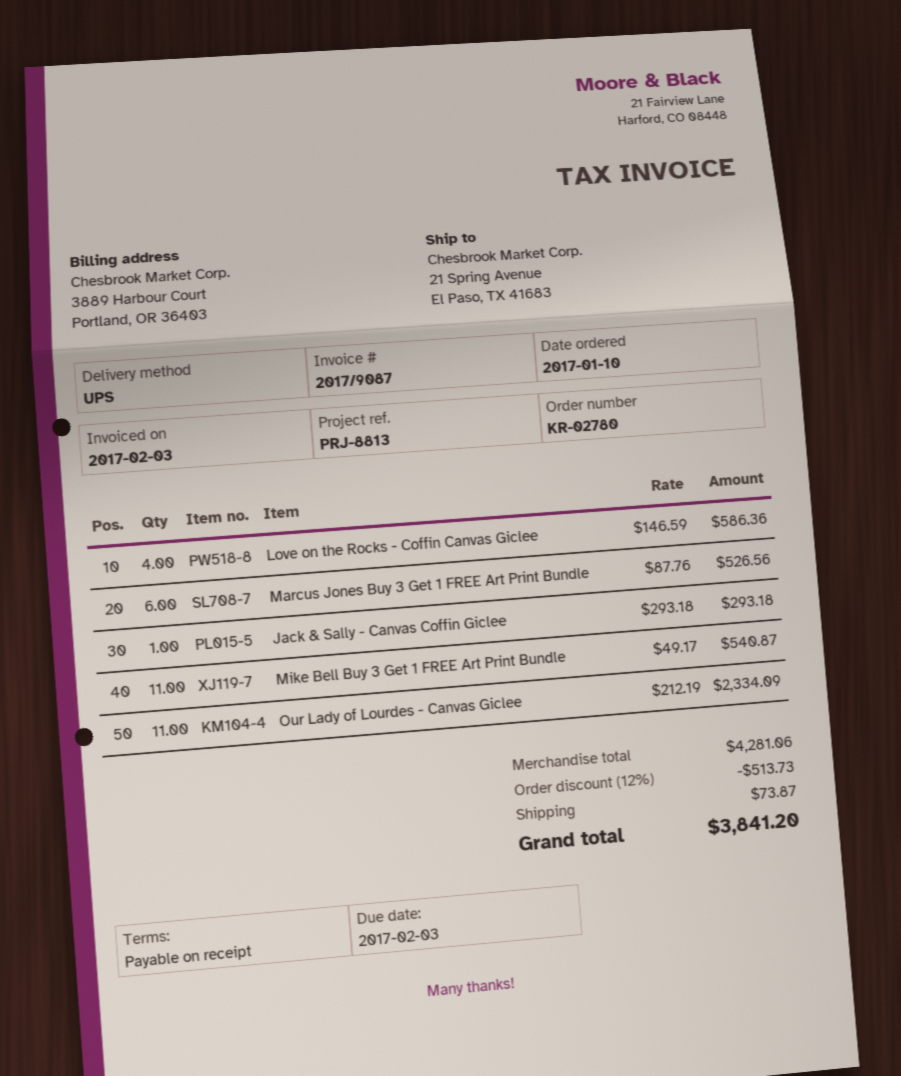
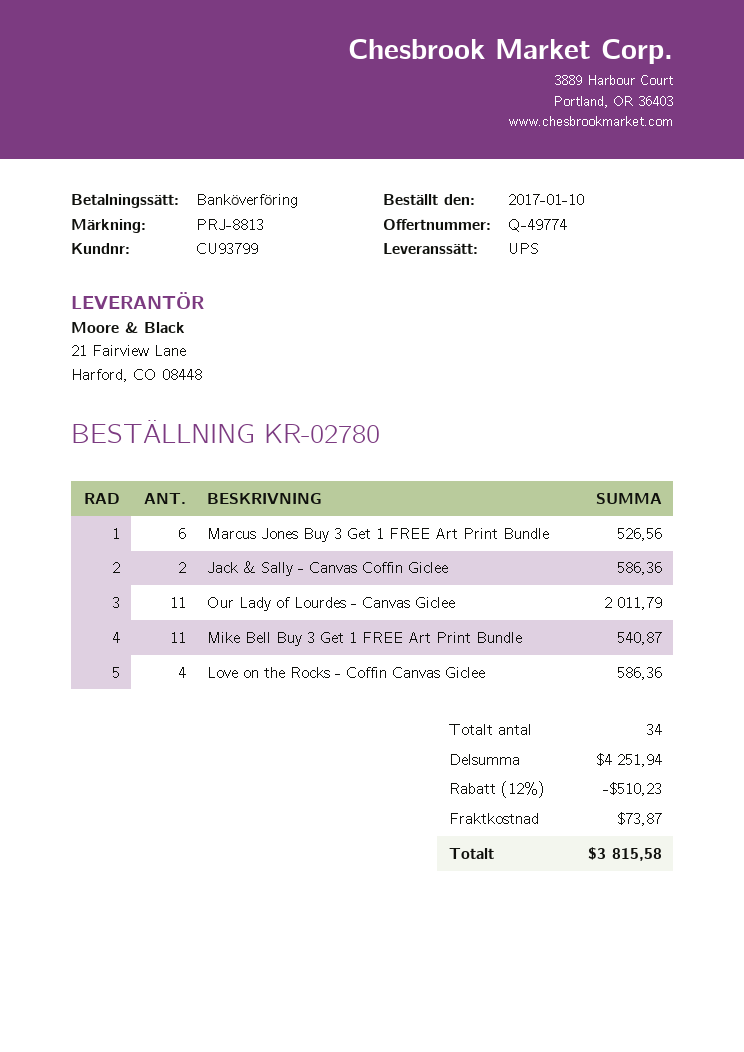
Jack & Sally - Canvas Coffin Giclee: 1 for 293.18 -> 2 for 586.36
Our Lady of Lourdes - Canvas Giclee: 11 for 2334.09 -> 11 for 2011.79
subtotal: 4281.06 -> 4251.94
discount: 12% = 513.73 -> 12% = 510.23
total: 3841.20 -> 3815.58

